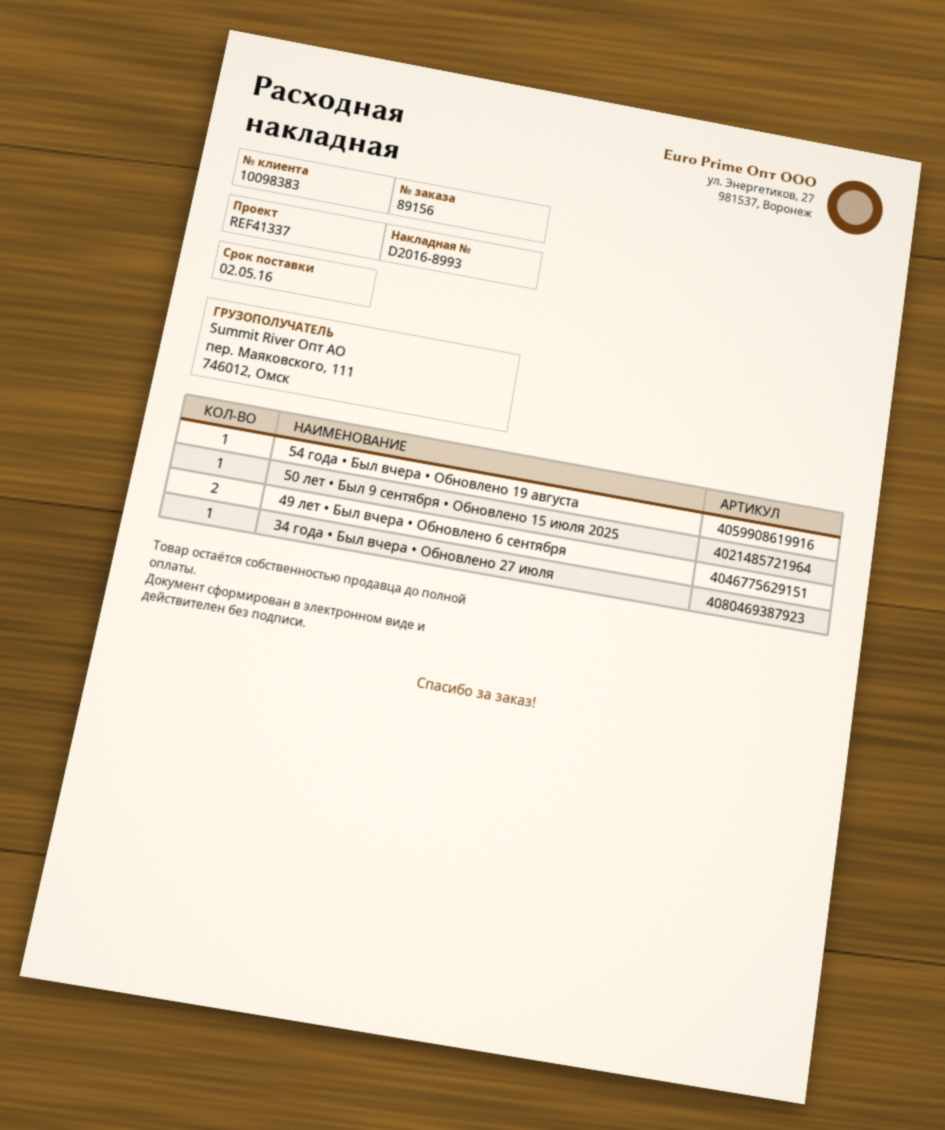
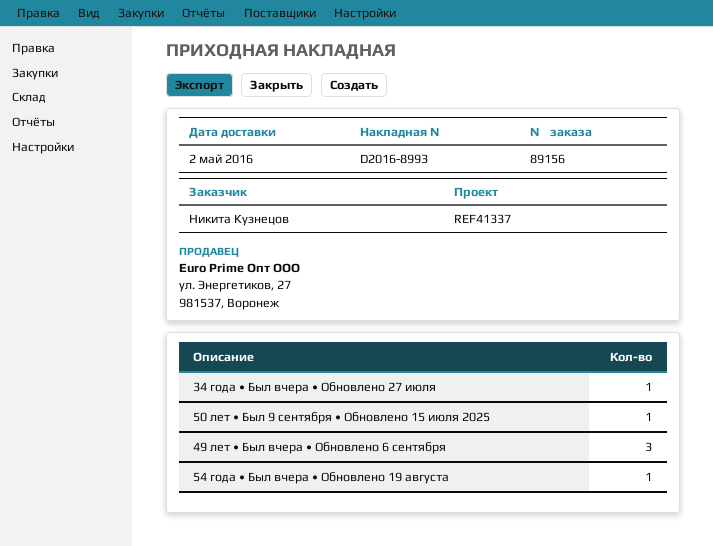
49 лет • Был вчера • Обновлено 6 сентября: 2 -> 3

